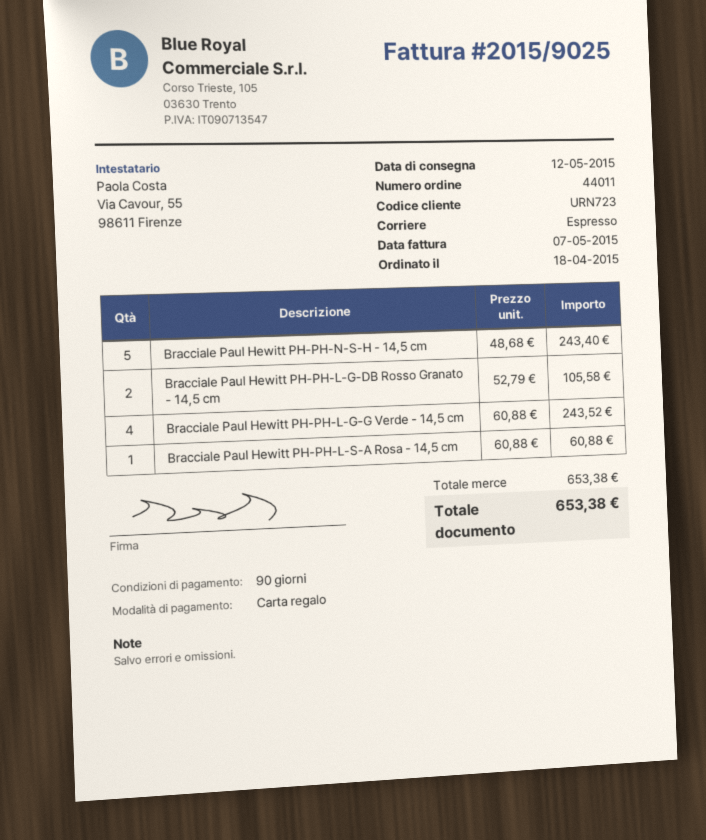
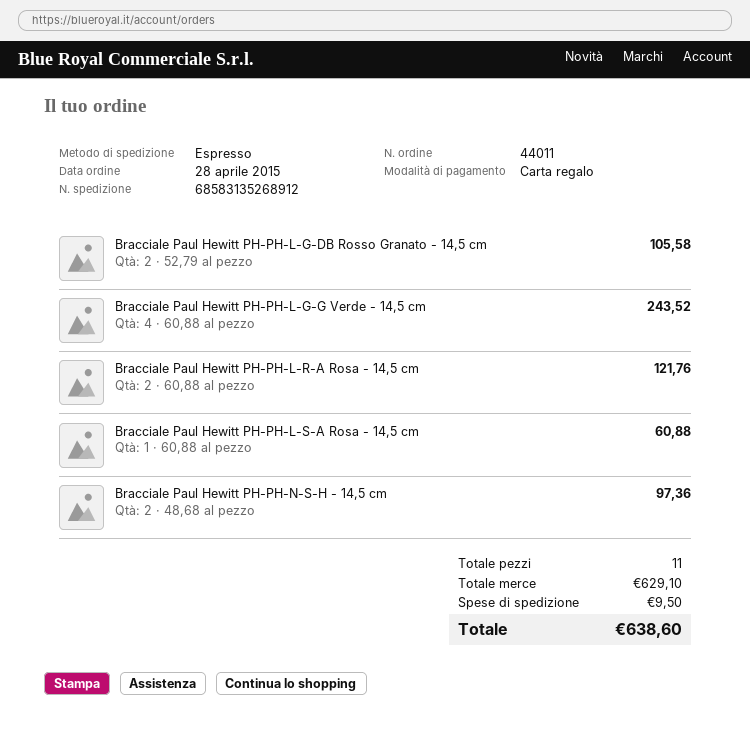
order date: 2015-04-18 -> 2015-04-28
Bracciale Paul Hewitt PH-PH-N-S-H - 14,5 cm: 5 x 48.68 = 243.40 -> 2 x 48.68 = 97.36
Bracciale Paul Hewitt PH-PH-L-R-A Rosa - 14,5 cm: none -> 2 x 60.88 = 121.76
subtotal: 653.38 -> 629.10
shipping: none -> 9.50
total: 653.38 -> 638.60

